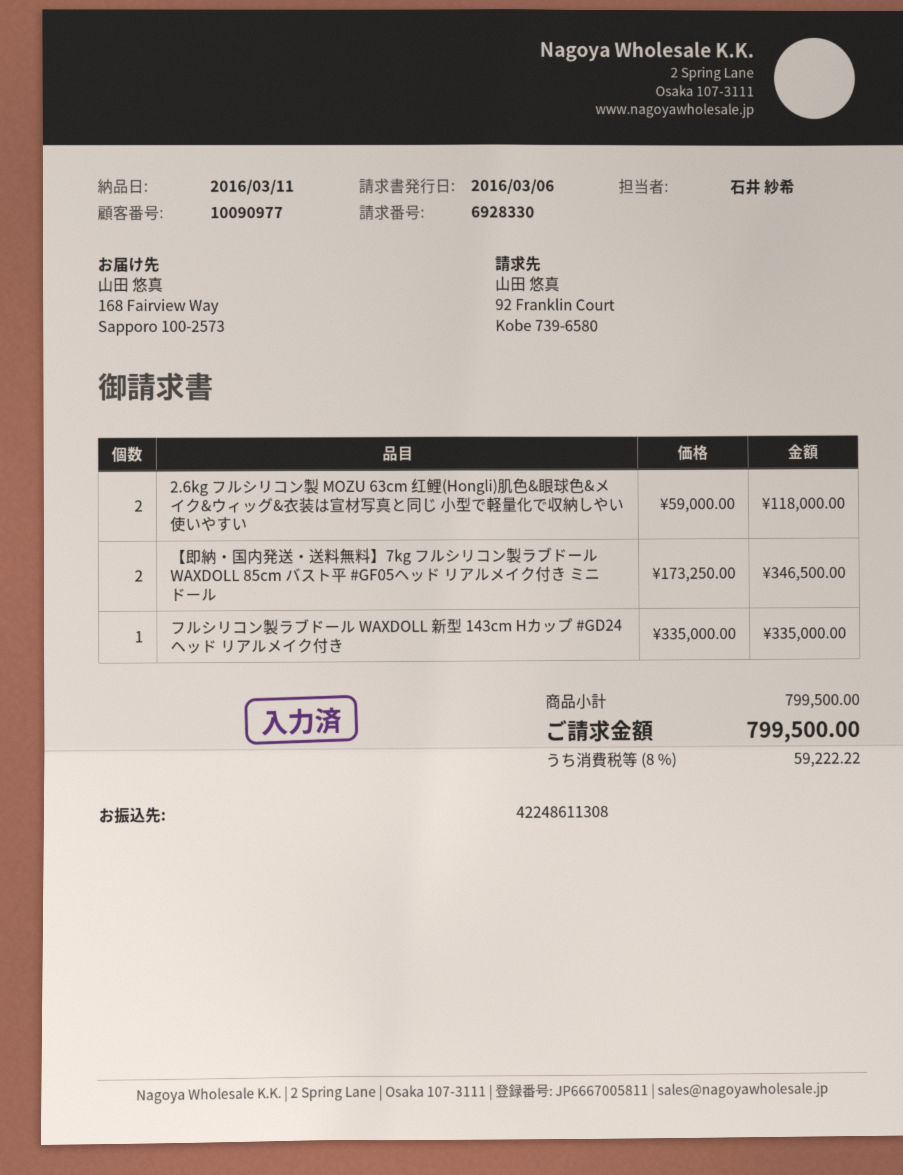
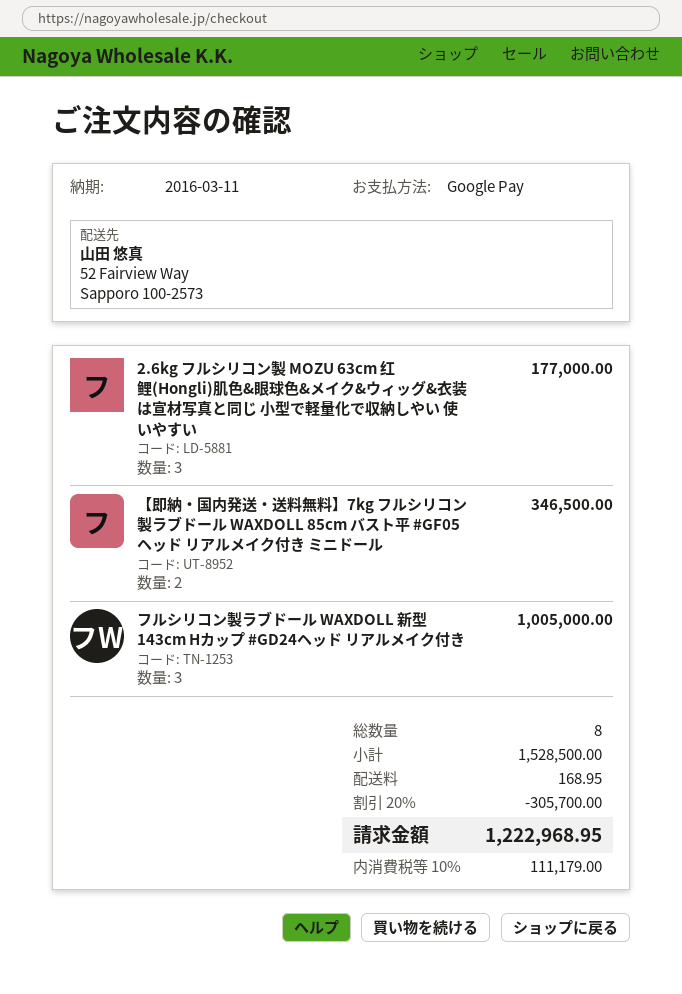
ship to: 168 Fairview Way, Sapporo 100-2573 -> 52 Fairview Way, Sapporo 100-2573
2.6kg フルシリコン製 MOZU 63cm 红鲤(Hongli)肌色&眼球色&メイク&ウィッグ&衣装は宣材写真と同じ 小型で軽量化で収納しやい 使いやすい: 2 for 118000.00 -> 3 for 177000.00
フルシリコン製ラブドール WAXDOLL 新型 143cm Hカップ #GD24ヘッド リアルメイク付き: 1 for 335000.00 -> 3 for 1005000.00
subtotal: 799500.00 -> 1528500.00
discount: none -> 20% = 305700.00
shipping: none -> 168.95
tax: 8% = 59222.22 -> 10% = 111179.00
total: 799500.00 -> 1222968.95

